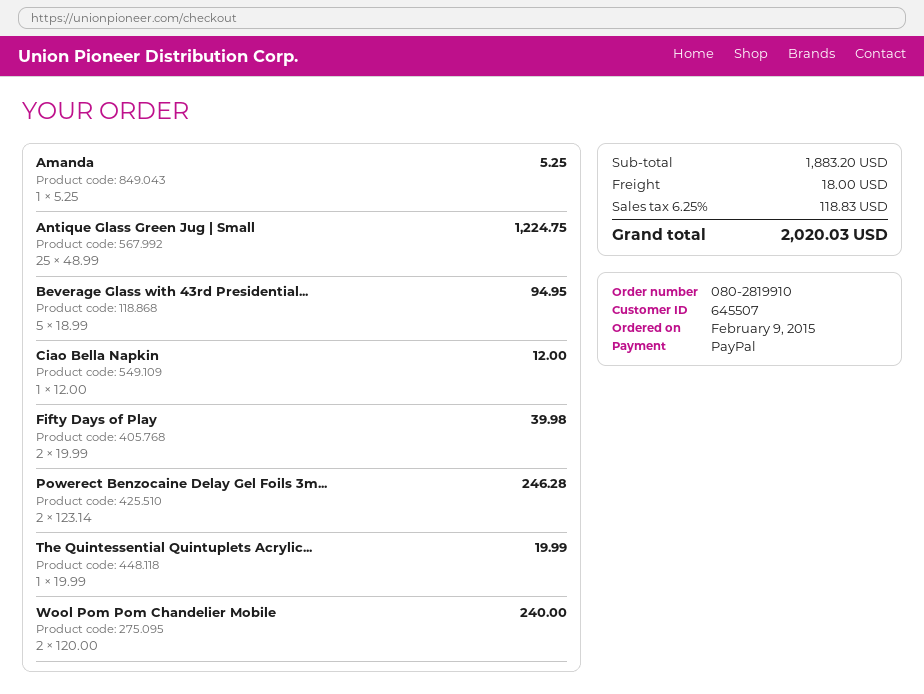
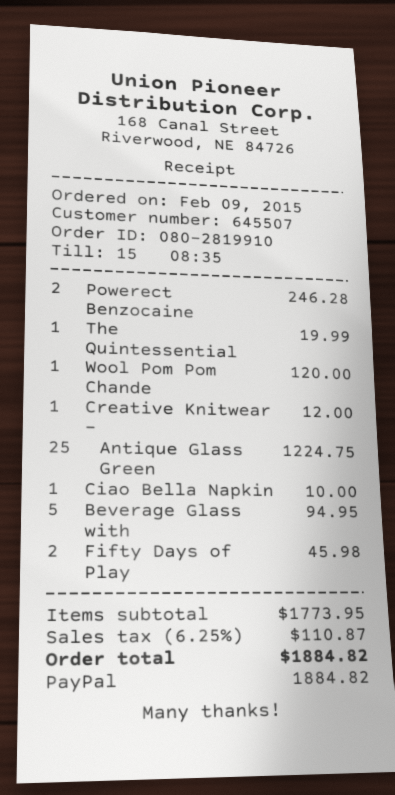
Amanda: 1 for 5.25 -> none
Ciao Bella Napkin: 1 for 12.00 -> 1 for 10.00
Fifty Days of Play: 2 for 39.98 -> 2 for 45.98
Wool Pom Pom Chandelier Mobile: 2 for 240.00 -> 1 for 120.00
Creative Knitwear -: none -> 1 for 12.00
subtotal: 1883.20 -> 1773.95
shipping: 18.00 -> none
tax: 6.25% = 118.83 -> 6.25% = 110.87
total: 2020.03 -> 1884.82

